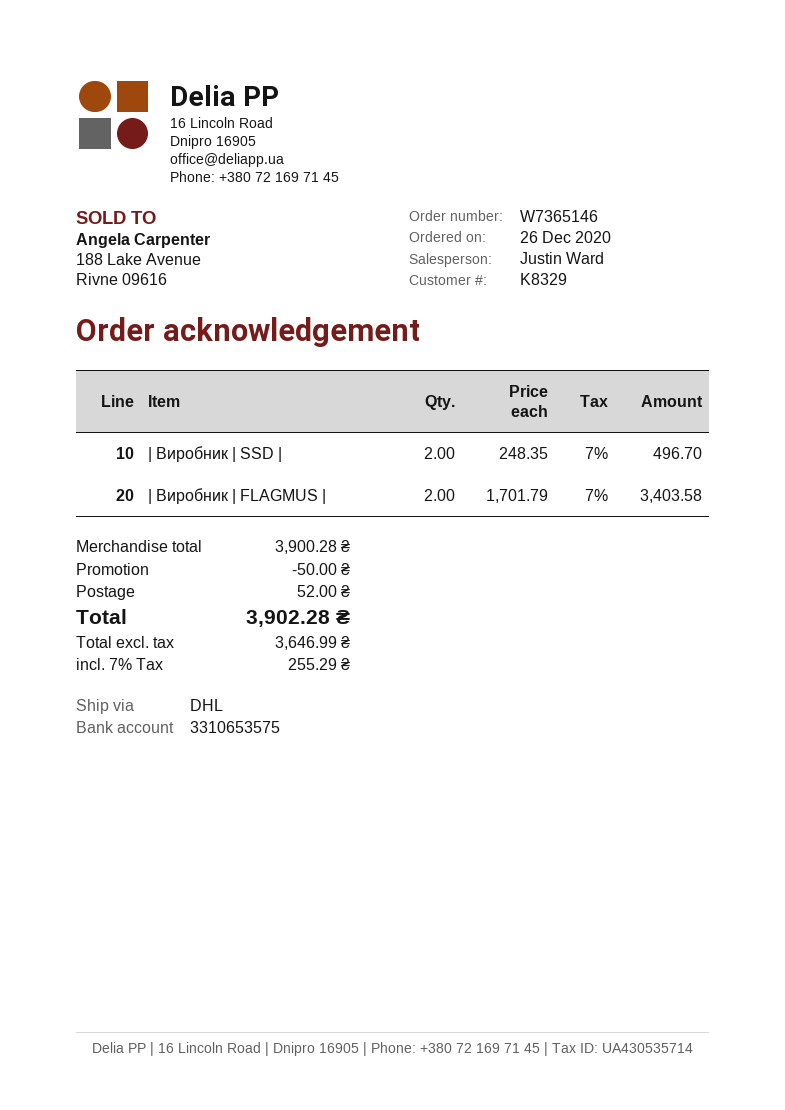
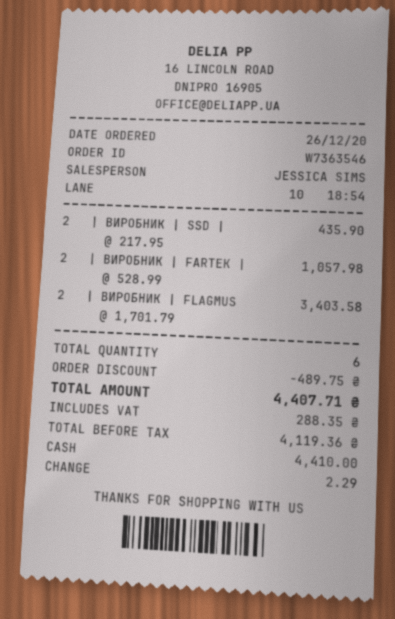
order number: W7365146 -> W7363546
sales rep: Justin Ward -> JESSICA SIMS
| Виробник | SSD |: 2 x 248.35 = 496.70 -> 2 x 217.95 = 435.90
| ВИРОБНИК | FARTEK |: none -> 2 x 528.99 = 1057.98
discount: 50.00 -> 489.75
shipping: 52.00 -> none
net: 3646.99 -> 4119.36
tax: 255.29 -> 288.35
total: 3902.28 -> 4407.71

